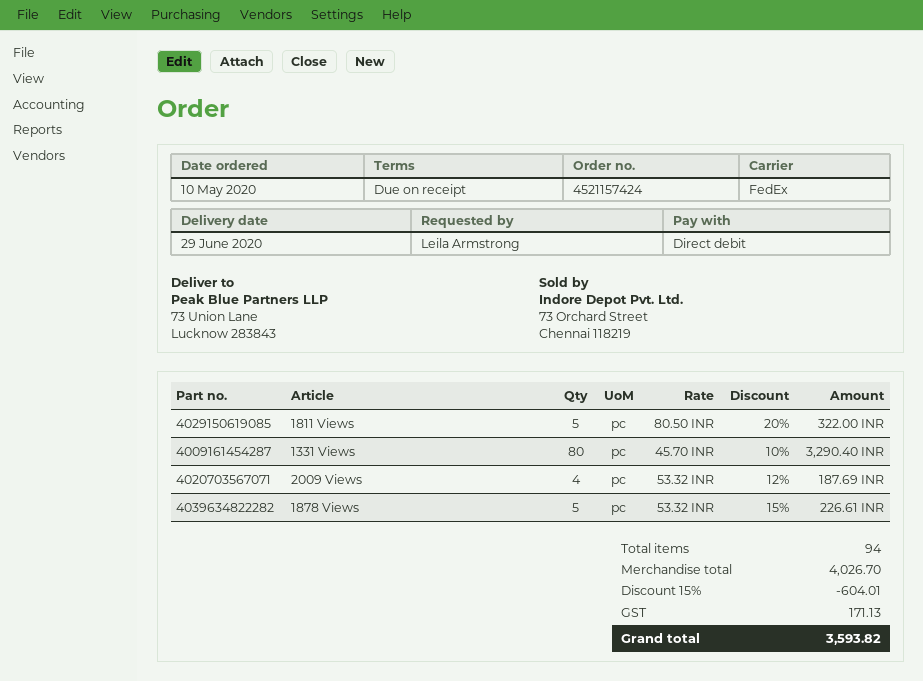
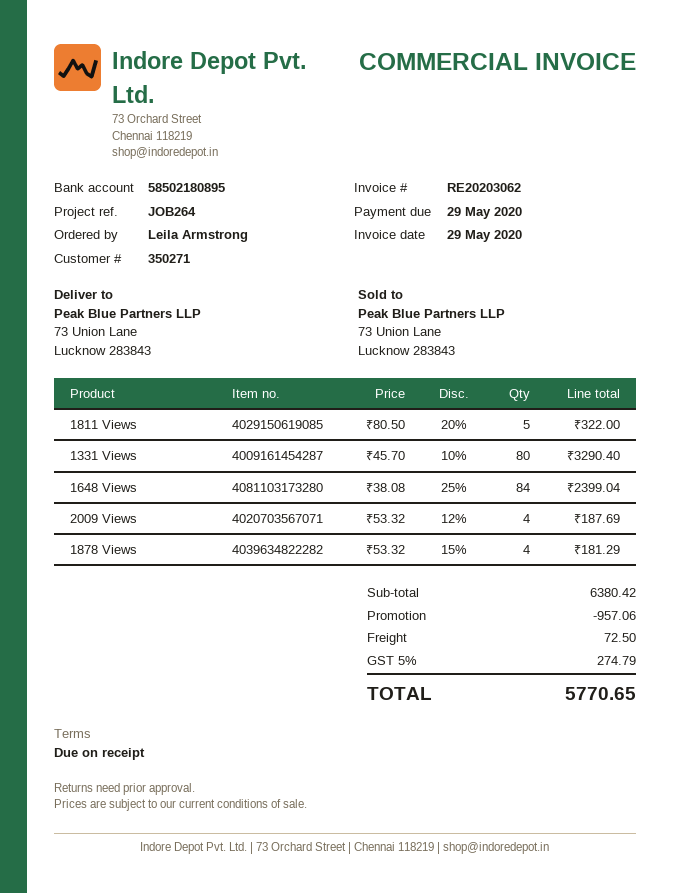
1878 Views: 5 x 53.32 - 15% = 226.61 -> 4 x 53.32 - 15% = 181.29
1648 Views: none -> 84 x 38.08 - 25% = 2399.04
subtotal: 4026.70 -> 6380.42
discount: 604.01 -> 957.06
shipping: none -> 72.50
tax: 171.13 -> 274.79
total: 3593.82 -> 5770.65

